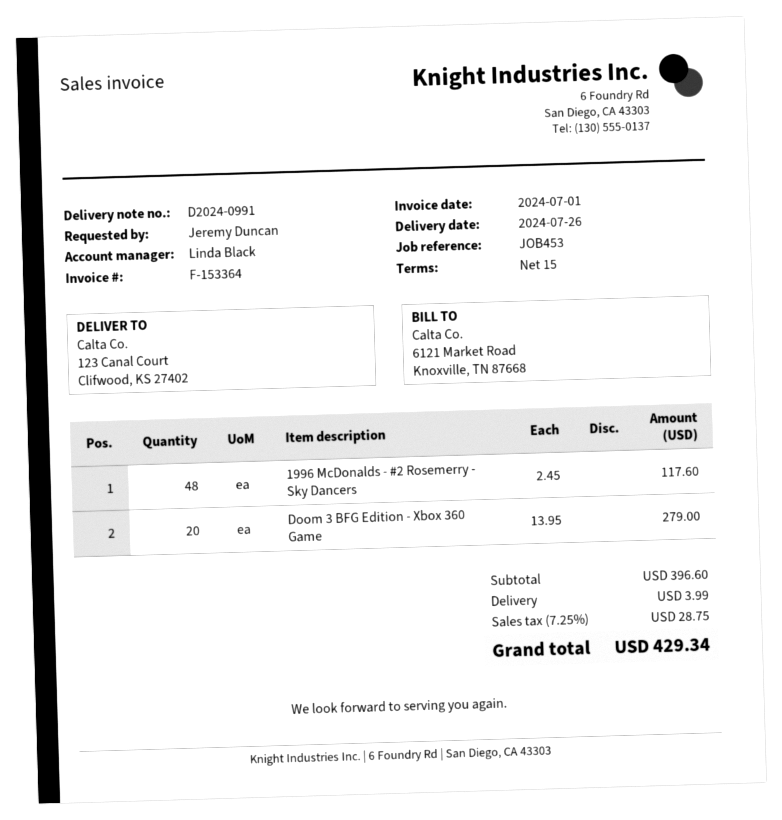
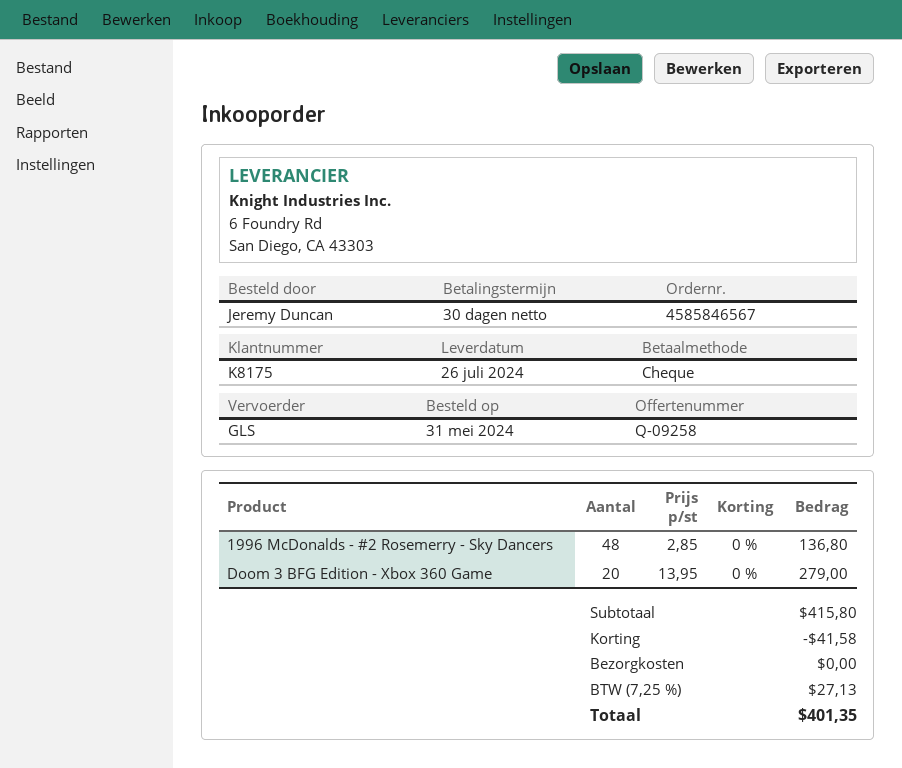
payment terms: 15 days -> 30 days
1996 McDonalds - #2 Rosemerry - Sky Dancers: 48 x 2.45 = 117.60 -> 48 x 2.85 = 136.80
subtotal: 396.60 -> 415.80
discount: none -> 41.58
shipping: 3.99 -> 0.00
tax: 7.25% = 28.75 -> 7.25% = 27.13
total: 429.34 -> 401.35

